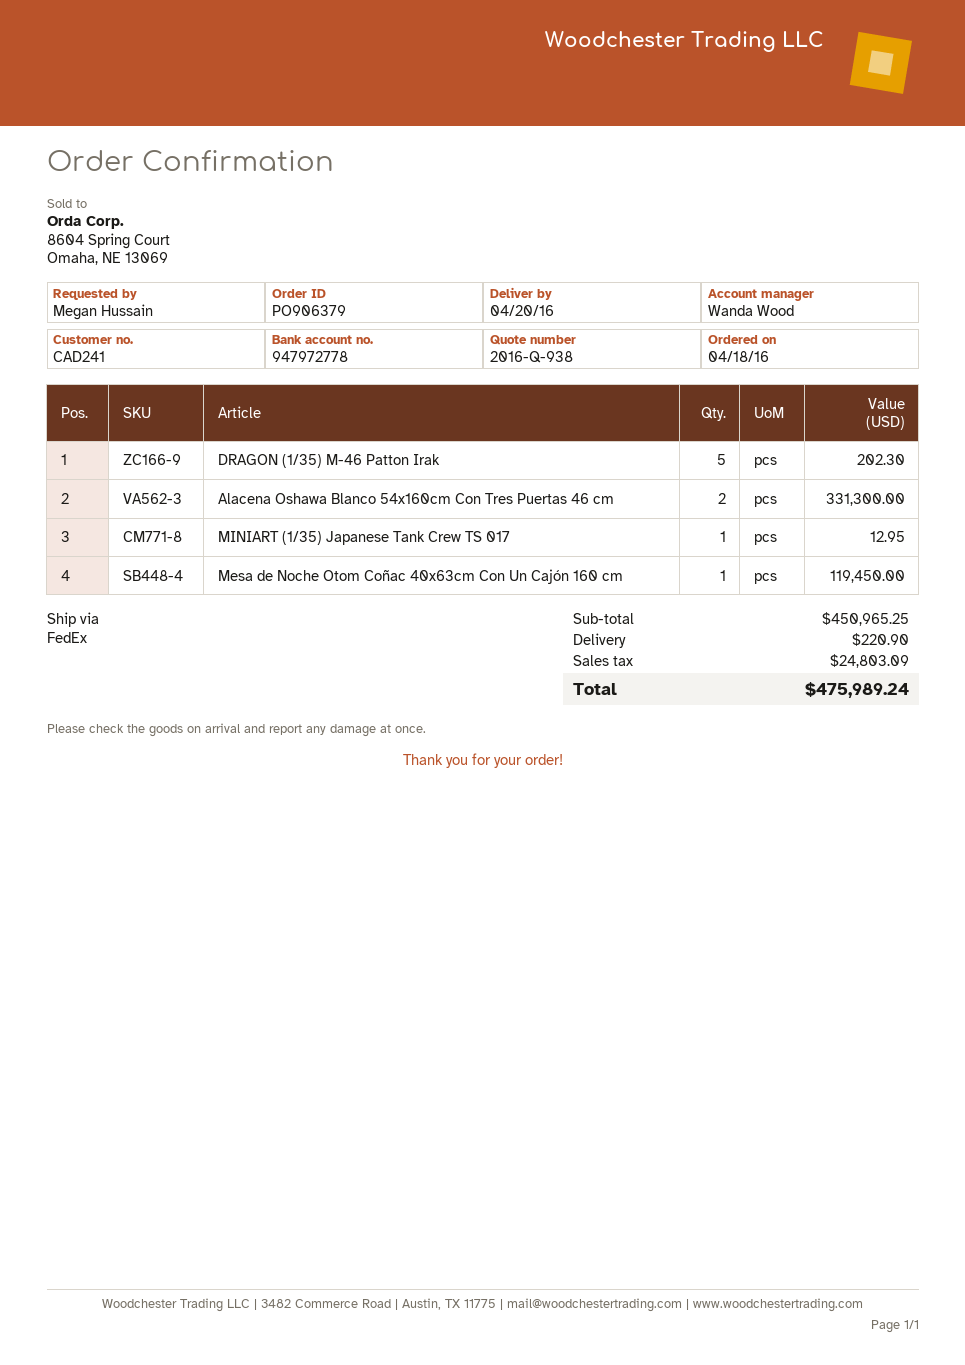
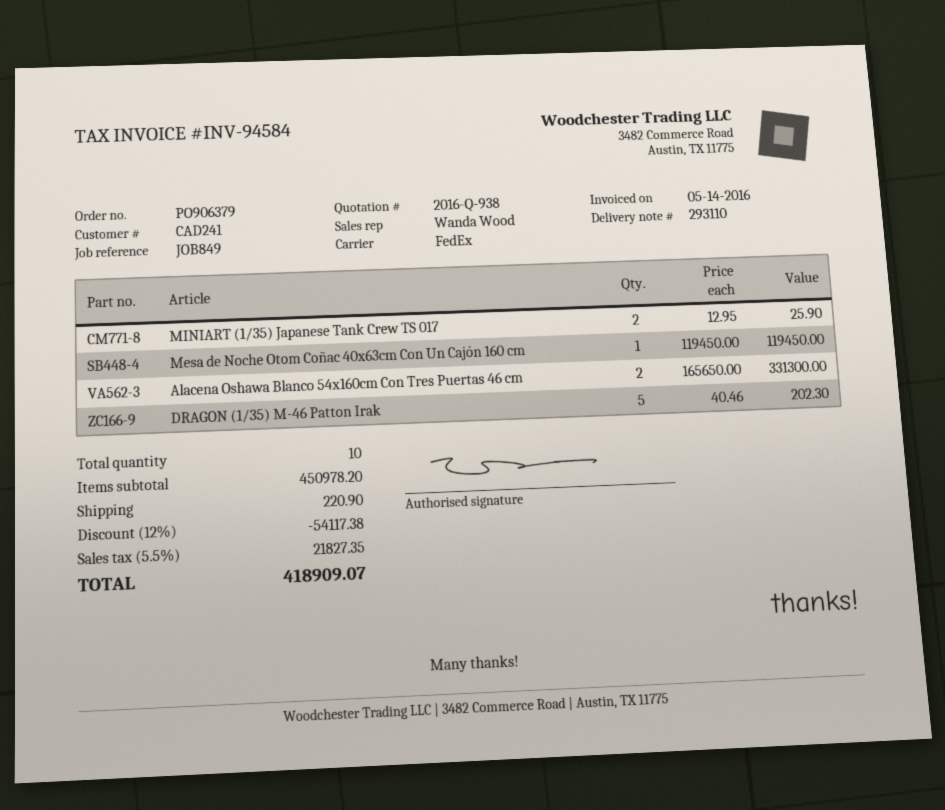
MINIART (1/35) Japanese Tank Crew TS 017: 1 for 12.95 -> 2 for 25.90
subtotal: 450965.25 -> 450978.20
discount: none -> 12% = 54117.38
tax: 24803.09 -> 21827.35
total: 475989.24 -> 418909.07

